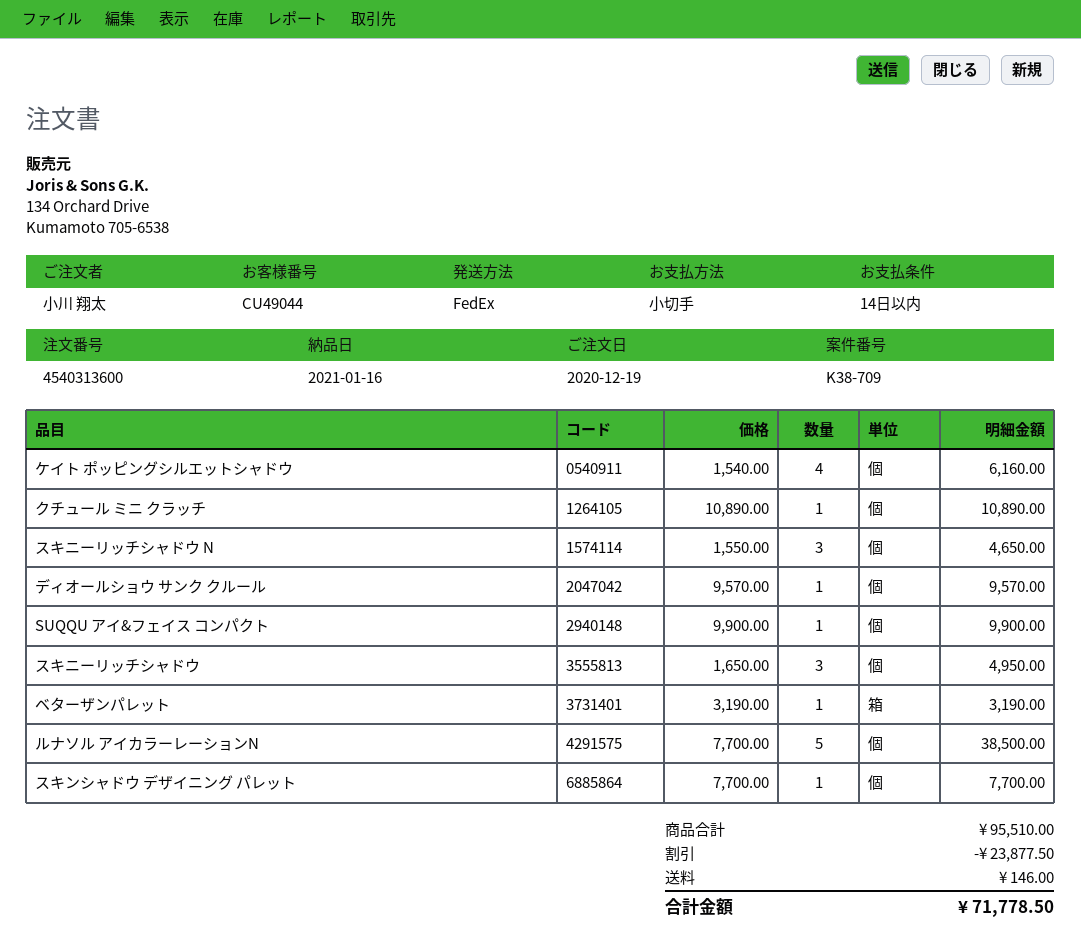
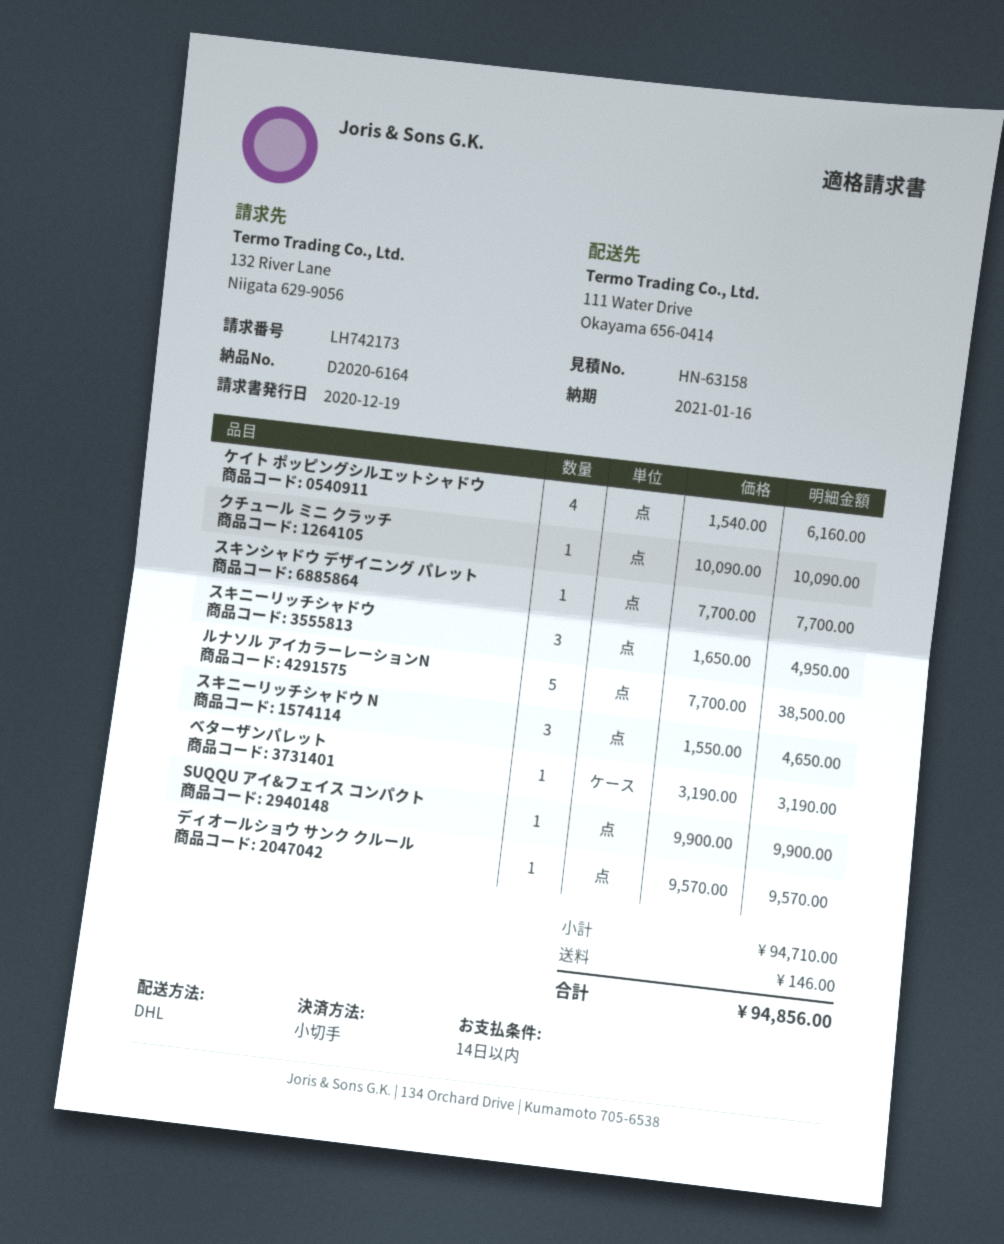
shipping method: FedEx -> DHL
クチュール ミニ クラッチ: 1 x 10890.00 = 10890.00 -> 1 x 10090.00 = 10090.00
subtotal: 95510.00 -> 94710.00
discount: 23877.50 -> none
total: 71778.50 -> 94856.00

